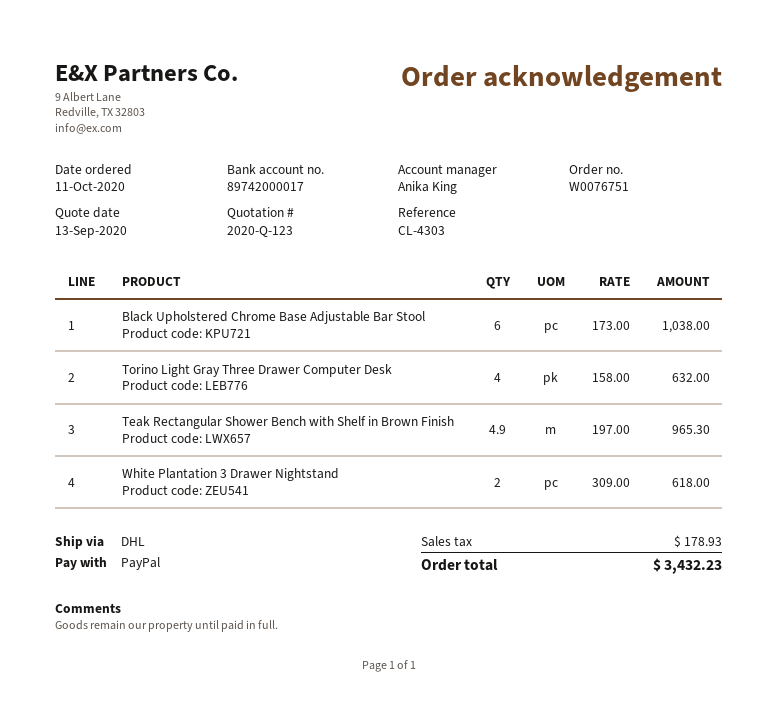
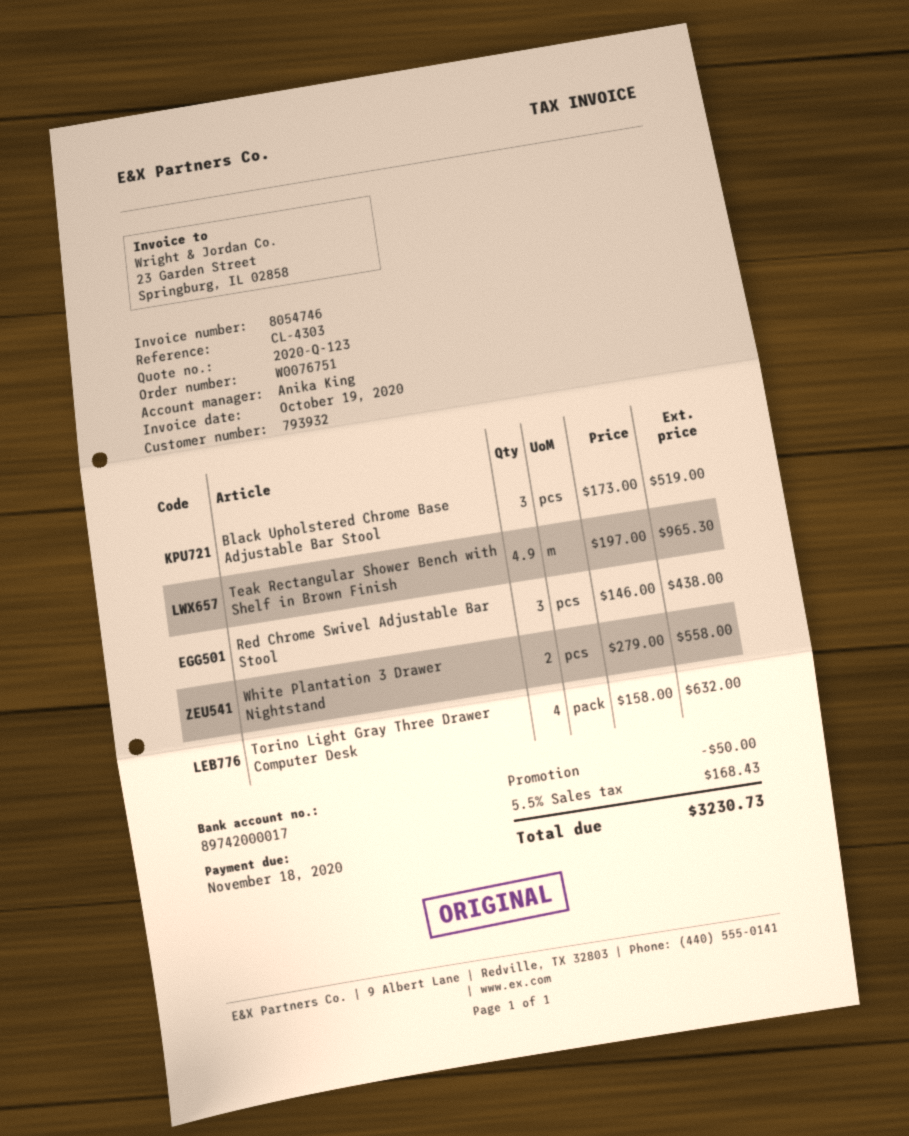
Black Upholstered Chrome Base Adjustable Bar Stool: 6 x 173.00 = 1038.00 -> 3 x 173.00 = 519.00
White Plantation 3 Drawer Nightstand: 2 x 309.00 = 618.00 -> 2 x 279.00 = 558.00
Red Chrome Swivel Adjustable Bar Stool: none -> 3 x 146.00 = 438.00
discount: none -> 50.00
tax: 178.93 -> 168.43
total: 3432.23 -> 3230.73

